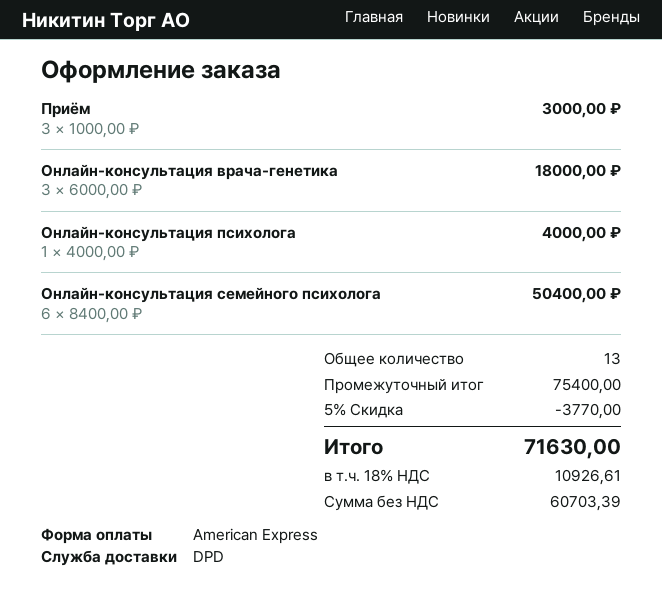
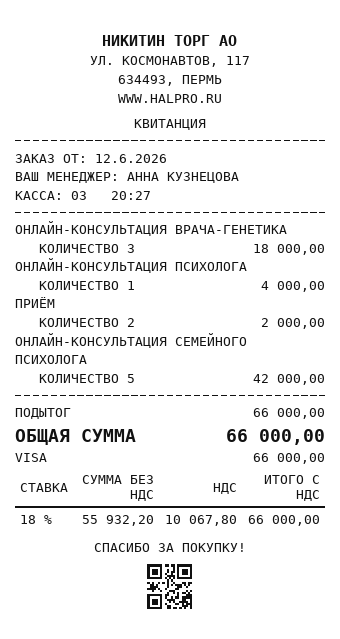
payment method: American Express -> Visa
Приём: 3 for 3000.00 -> 2 for 2000.00
Онлайн-консультация семейного психолога: 6 for 50400.00 -> 5 for 42000.00
subtotal: 75400.00 -> 66000.00
discount: 5% = 3770.00 -> none
net: 60703.39 -> 55932.20
tax: 18% = 10926.61 -> 18% = 10067.80
total: 71630.00 -> 66000.00

